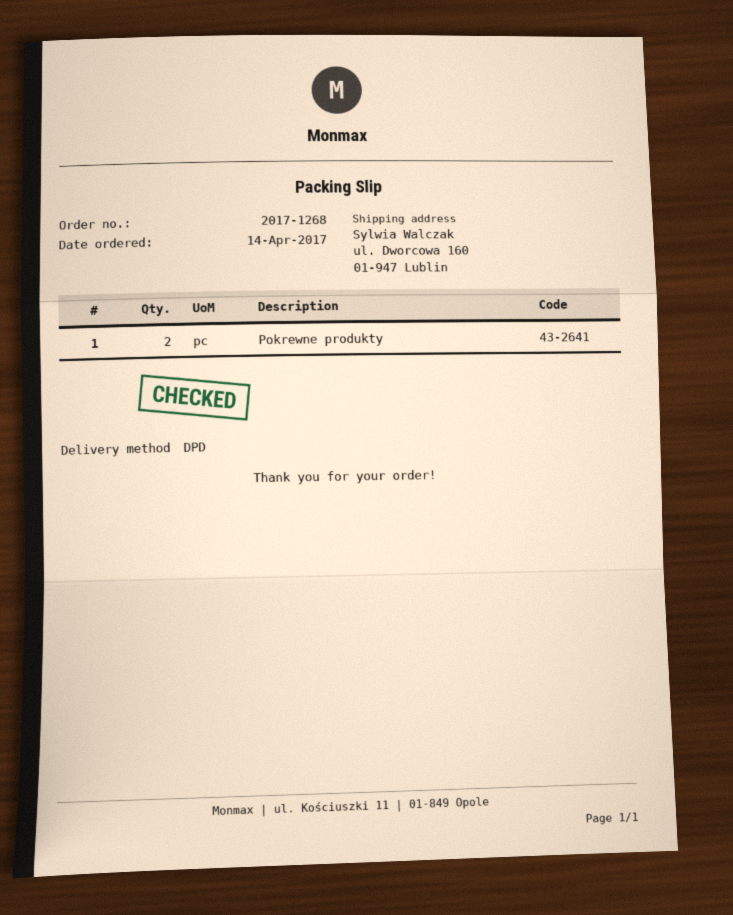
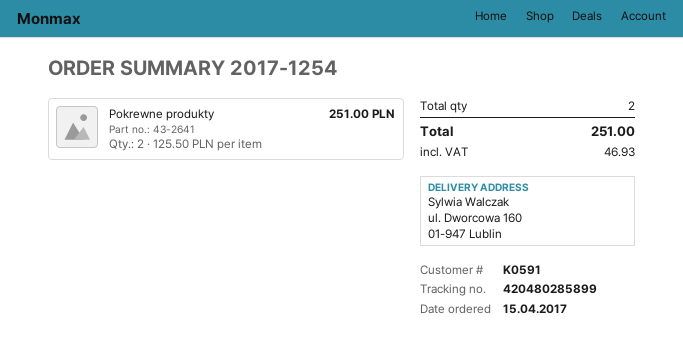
order number: 2017-1268 -> 2017-1254
order date: 2017-04-14 -> 2017-04-15

